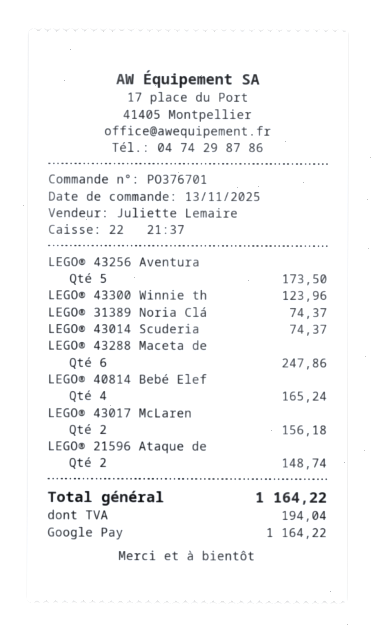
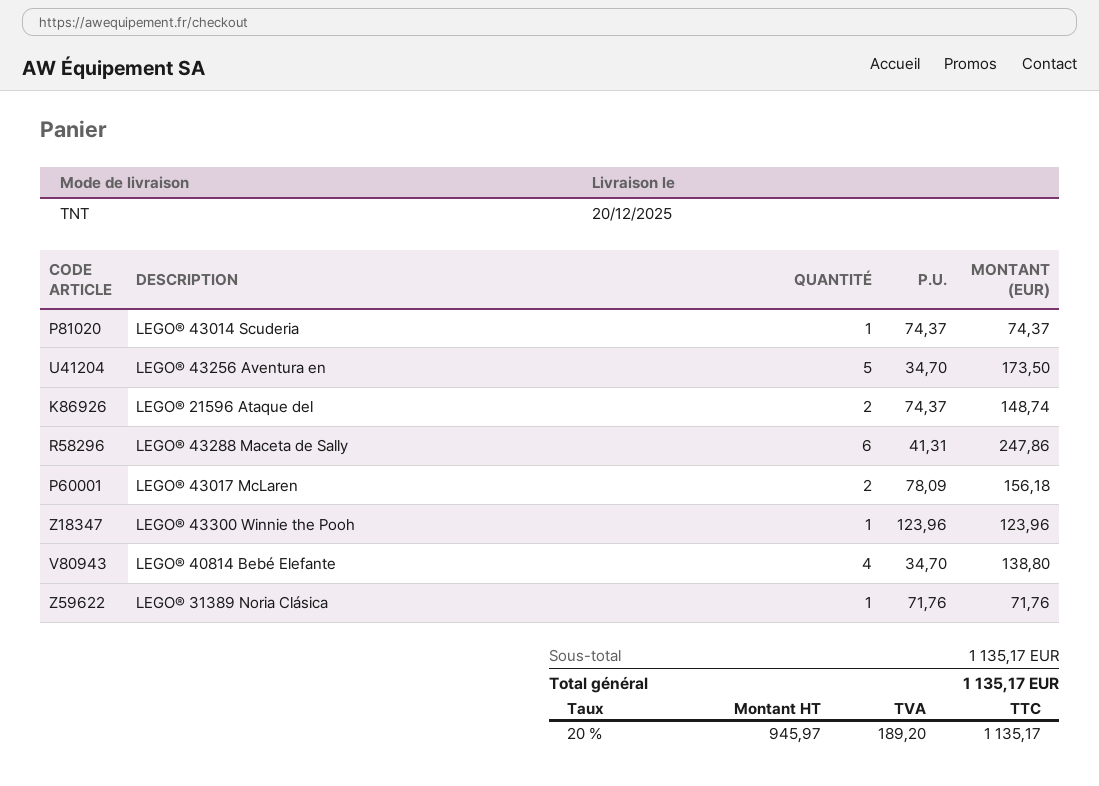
LEGO® 31389 Noria Clá: 1 for 74.37 -> 1 for 71.76
LEGO® 40814 Bebé Elef: 4 for 165.24 -> 4 for 138.80
tax: 194.04 -> 189.20
total: 1164.22 -> 1135.17

